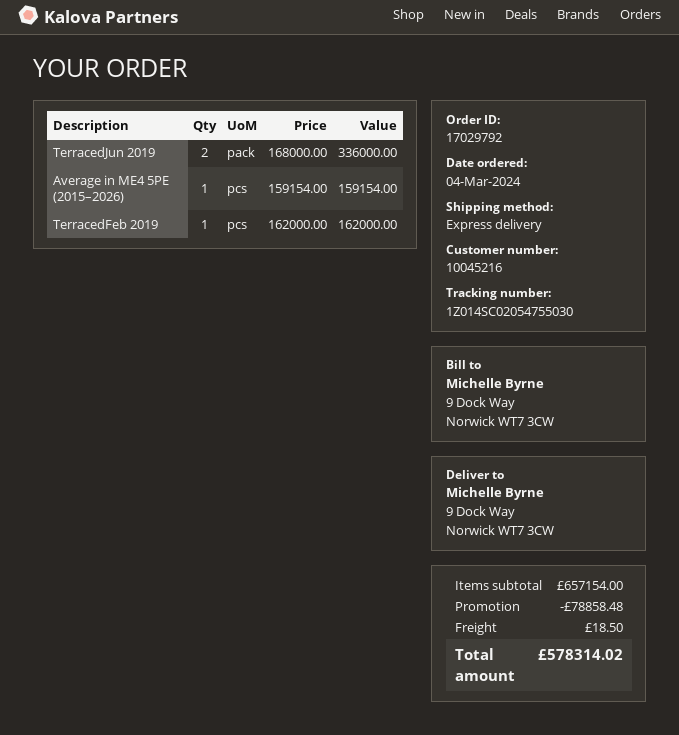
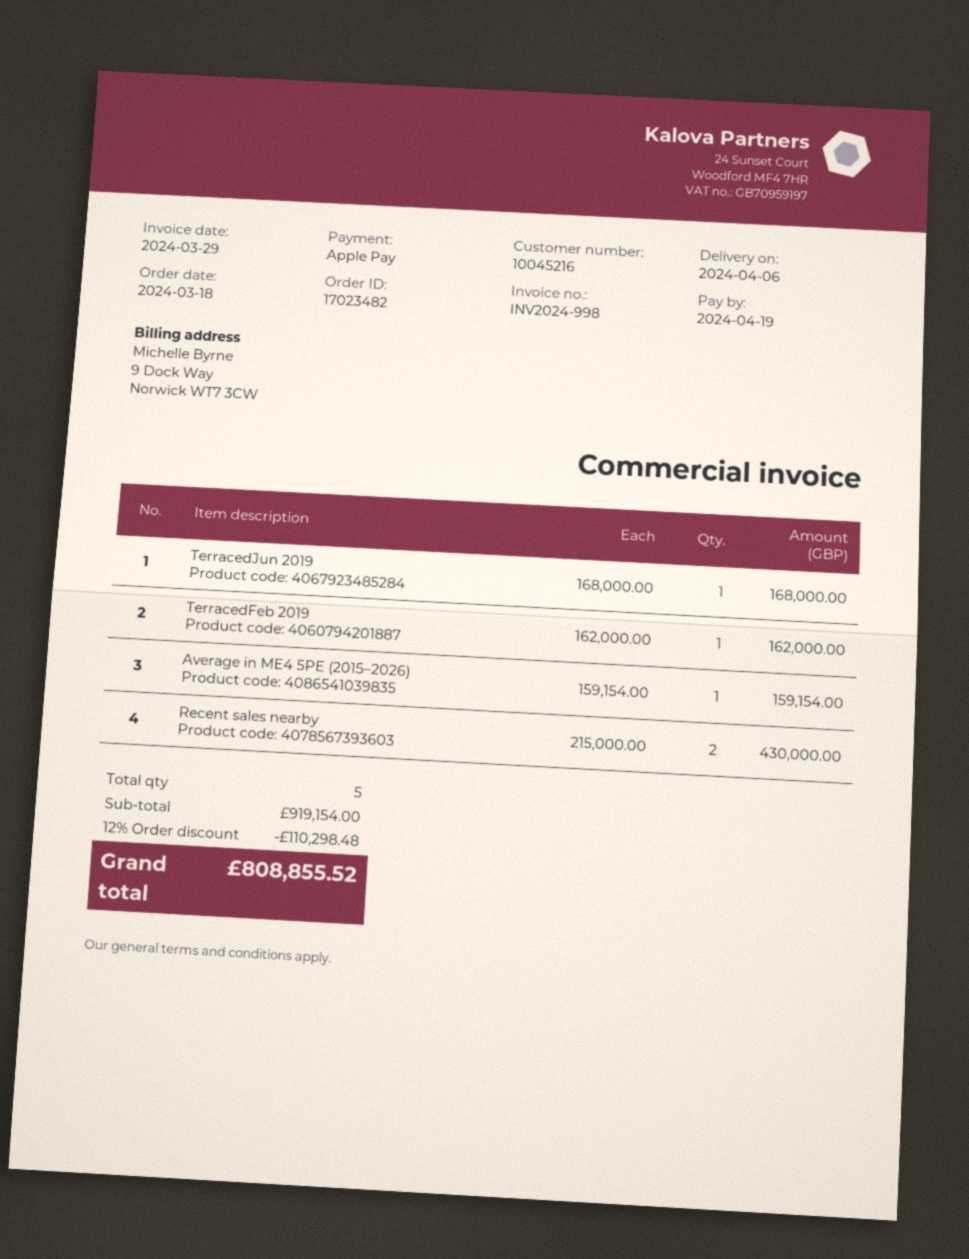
order number: 17029792 -> 17023482
order date: 2024-03-04 -> 2024-03-18
TerracedJun 2019: 2 x 168000.00 = 336000.00 -> 1 x 168000.00 = 168000.00
Recent sales nearby: none -> 2 x 215000.00 = 430000.00
subtotal: 657154.00 -> 919154.00
discount: 78858.48 -> 110298.48
shipping: 18.50 -> none
total: 578314.02 -> 808855.52

